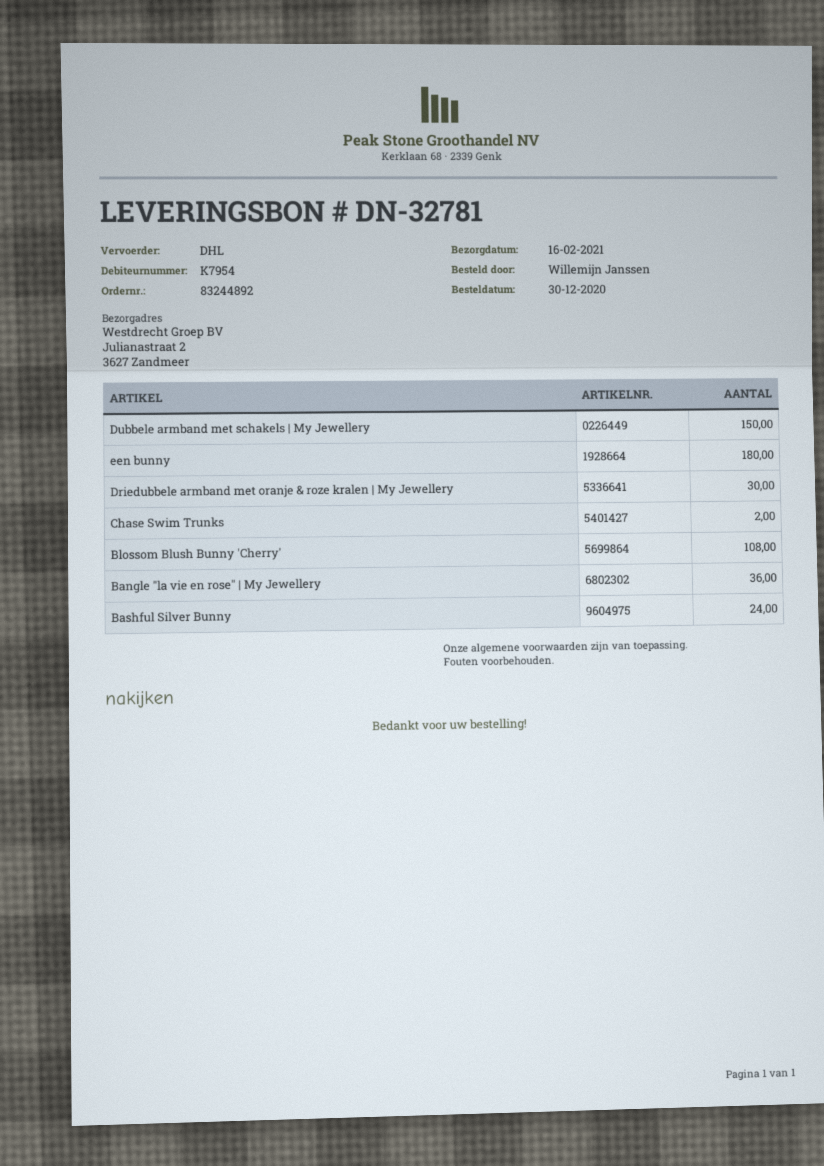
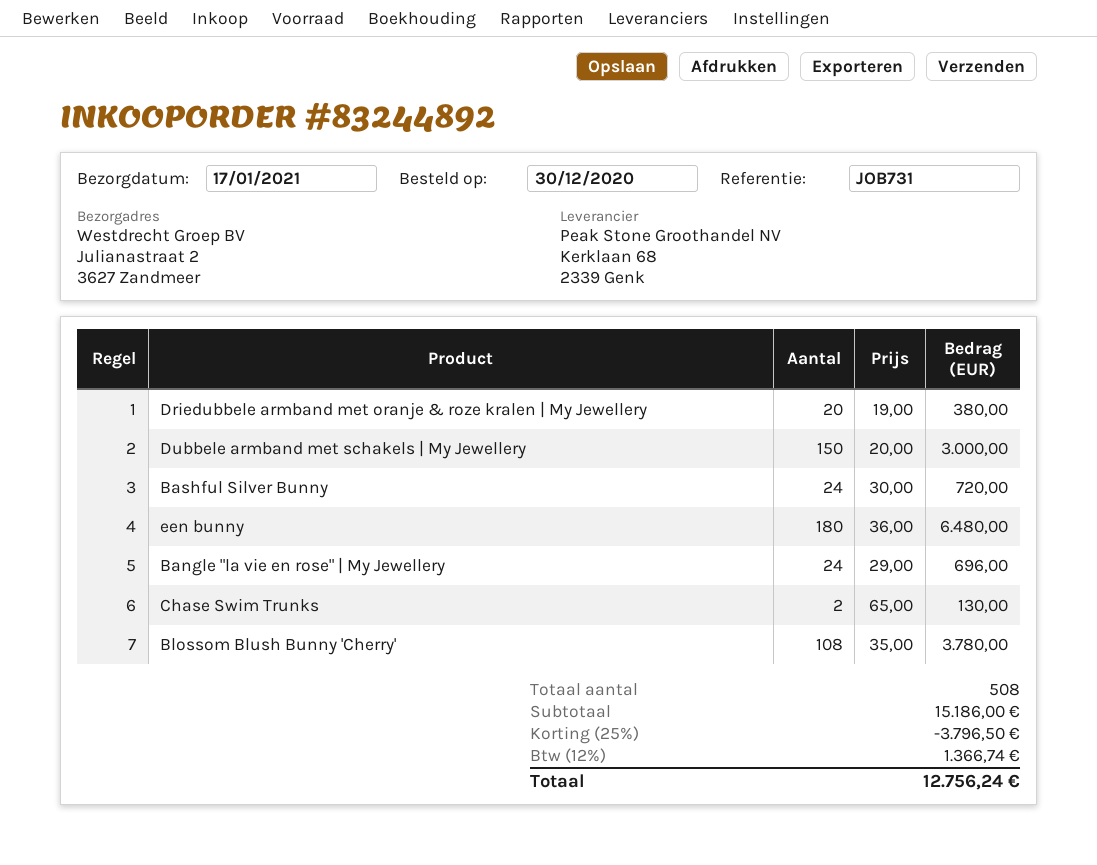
delivery date: 2021-02-16 -> 2021-01-17
Driedubbele armband met oranje & roze kralen | My Jewellery: 30 -> 20
Bangle "la vie en rose" | My Jewellery: 36 -> 24

